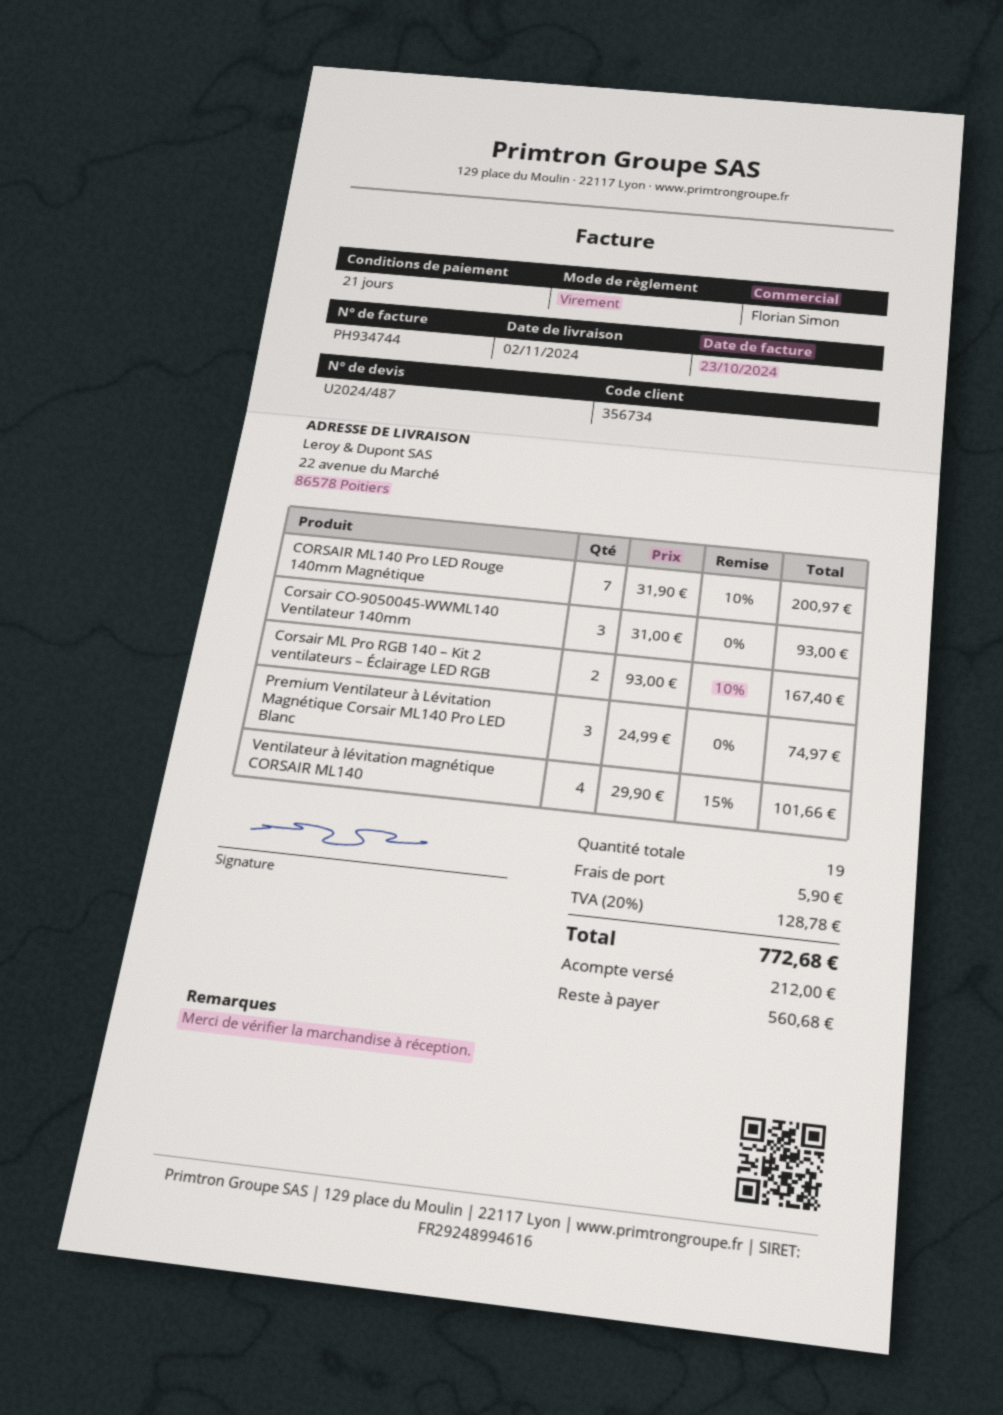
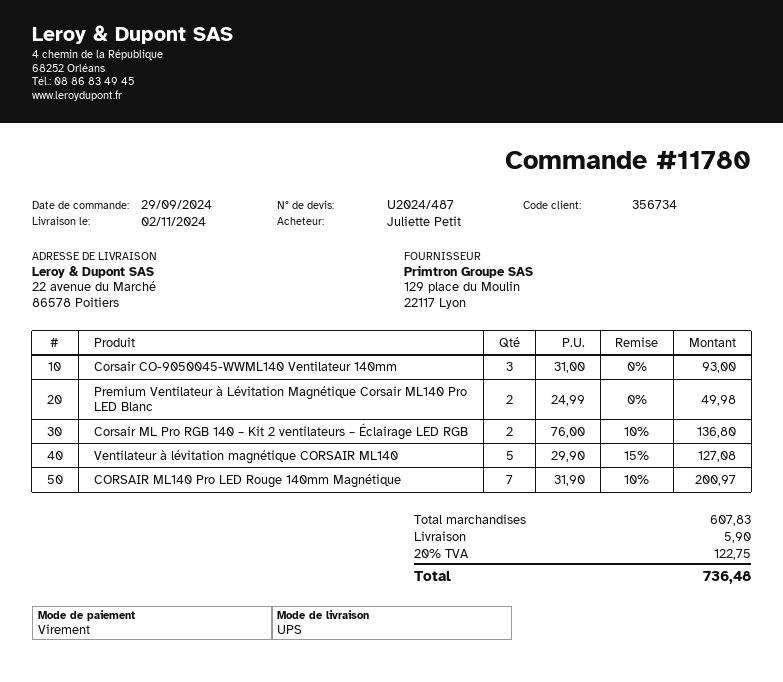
Corsair ML Pro RGB 140 – Kit 2 ventilateurs – Éclairage LED RGB: 2 x 93.00 - 10% = 167.40 -> 2 x 76.00 - 10% = 136.80
Premium Ventilateur à Lévitation Magnétique Corsair ML140 Pro LED Blanc: 3 x 24.99 = 74.97 -> 2 x 24.99 = 49.98
Ventilateur à lévitation magnétique CORSAIR ML140: 4 x 29.90 - 15% = 101.66 -> 5 x 29.90 - 15% = 127.08
tax: 20% = 128.78 -> 20% = 122.75
total: 772.68 -> 736.48

